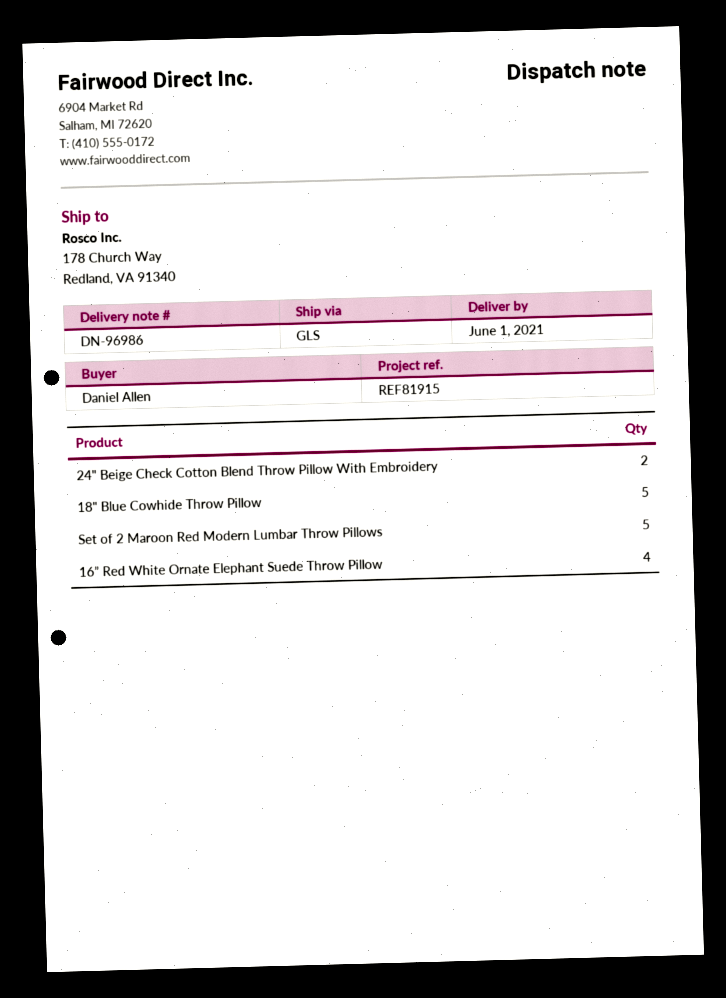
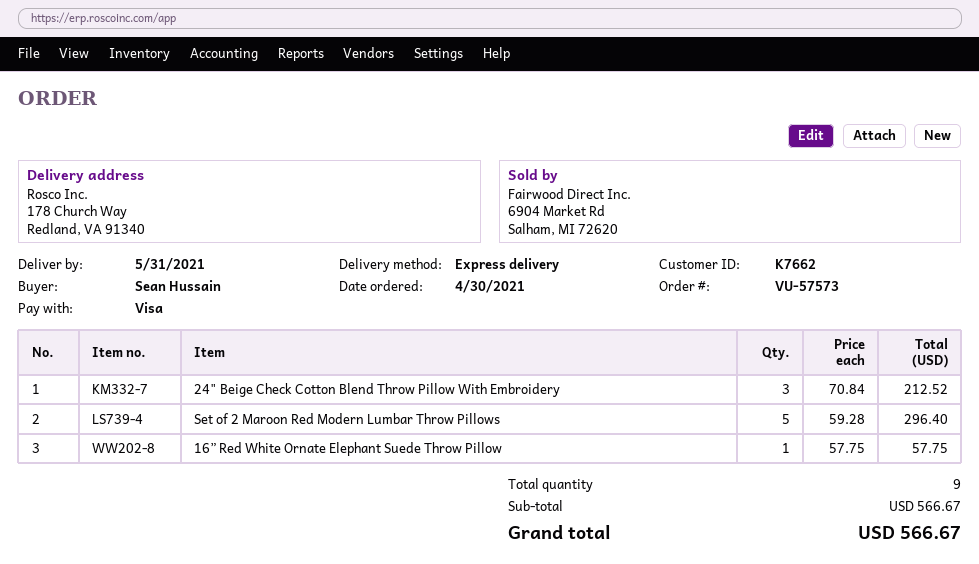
delivery date: 2021-06-01 -> 2021-05-31
ordered by: Daniel Allen -> Sean Hussain
shipping method: GLS -> express
24" Beige Check Cotton Blend Throw Pillow With Embroidery: 2 -> 3
18" Blue Cowhide Throw Pillow: 5 -> none
16” Red White Ornate Elephant Suede Throw Pillow: 4 -> 1

